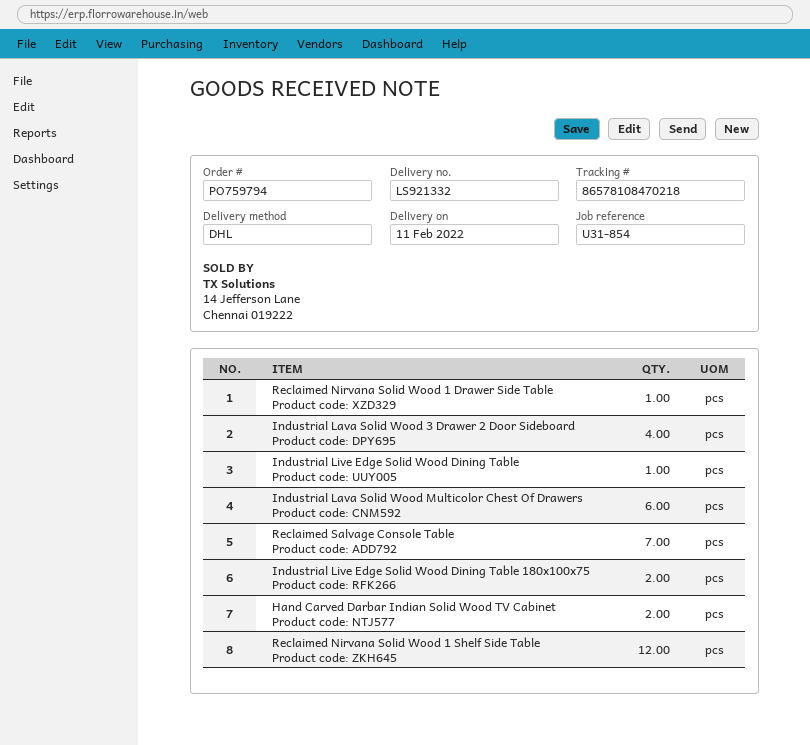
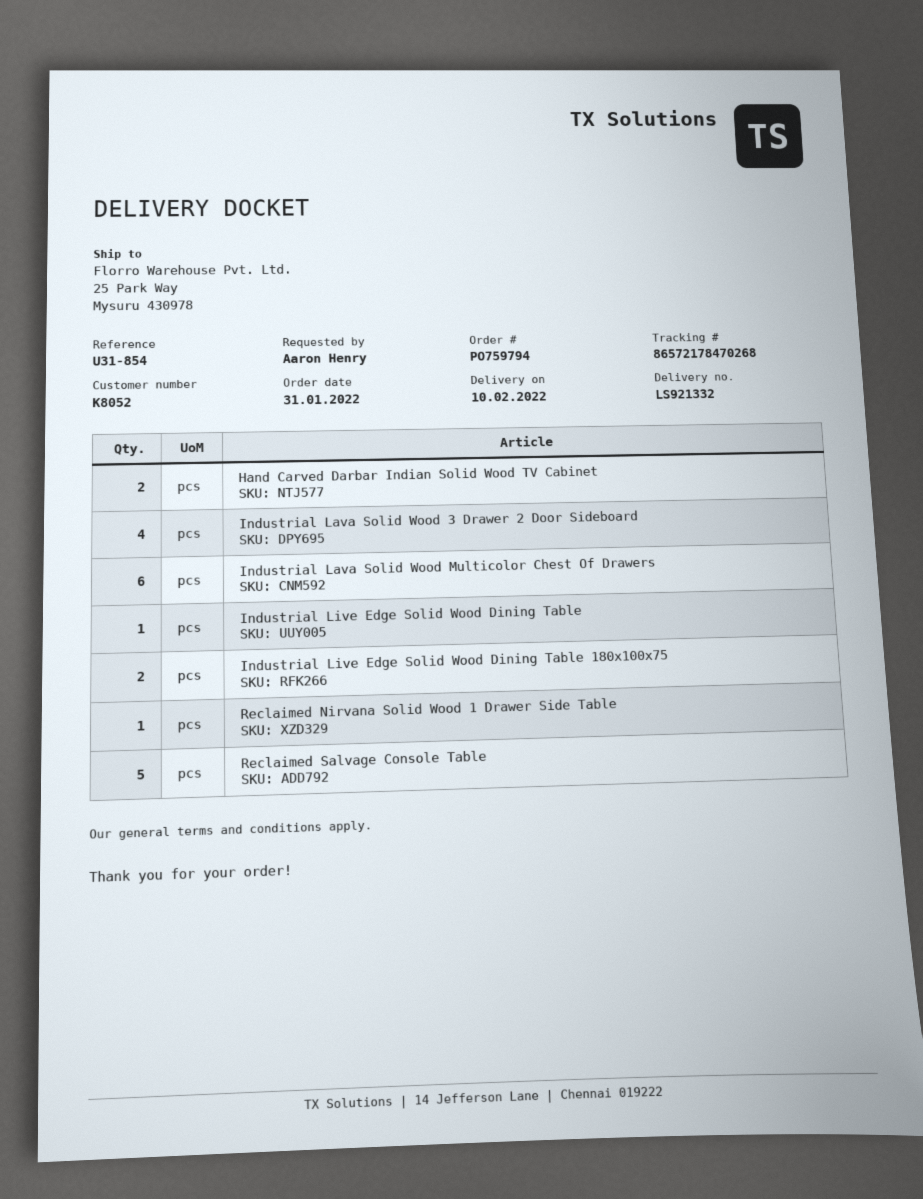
delivery date: 2022-02-11 -> 2022-02-10
tracking number: 86578108470218 -> 86572178470268
Reclaimed Salvage Console Table: 7 -> 5
Reclaimed Nirvana Solid Wood 1 Shelf Side Table: 12 -> none

